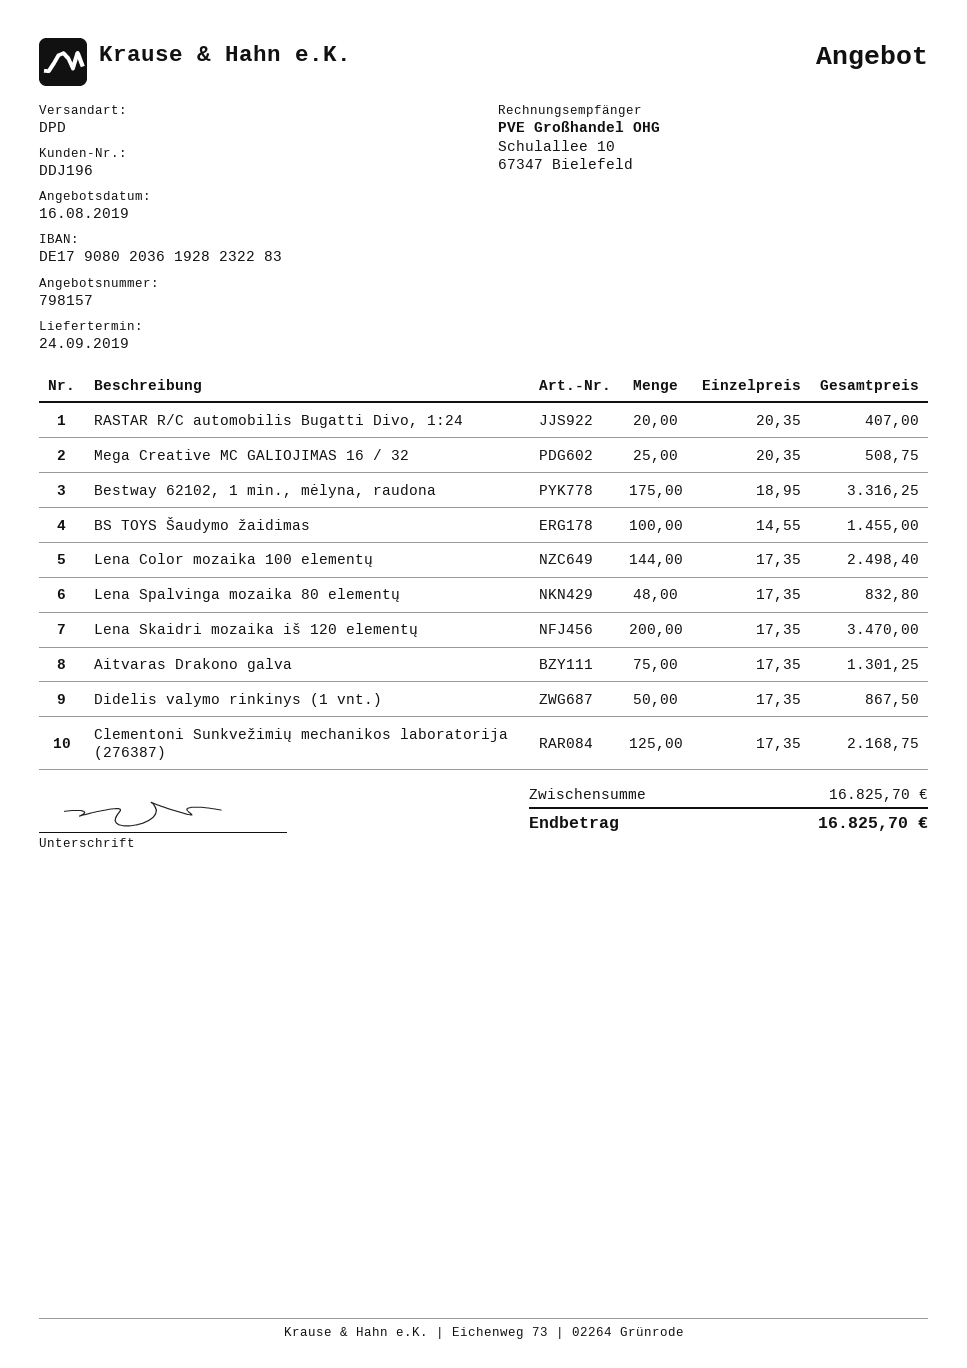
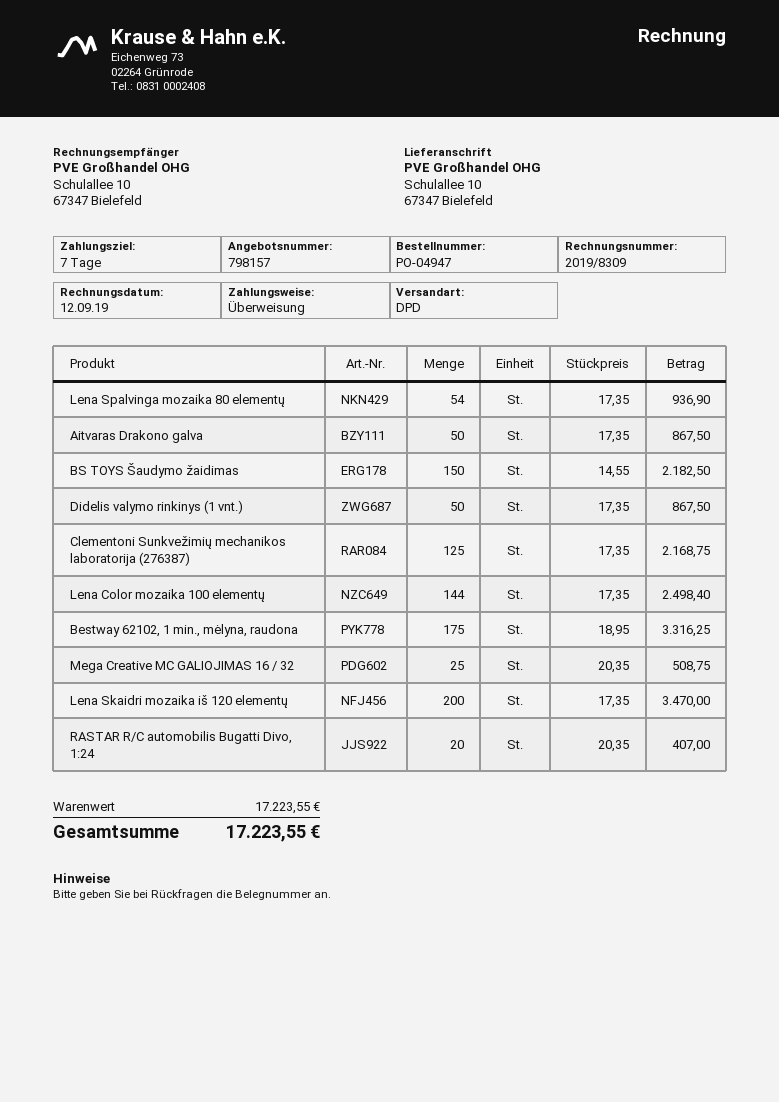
BS TOYS Šaudymo žaidimas: 100 x 14.55 = 1455.00 -> 150 x 14.55 = 2182.50
Lena Spalvinga mozaika 80 elementų: 48 x 17.35 = 832.80 -> 54 x 17.35 = 936.90
Aitvaras Drakono galva: 75 x 17.35 = 1301.25 -> 50 x 17.35 = 867.50
subtotal: 16825.70 -> 17223.55
total: 16825.70 -> 17223.55

